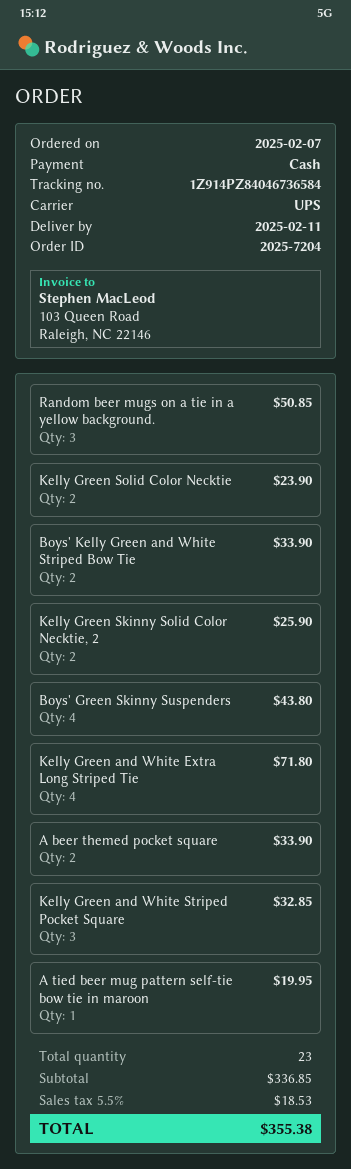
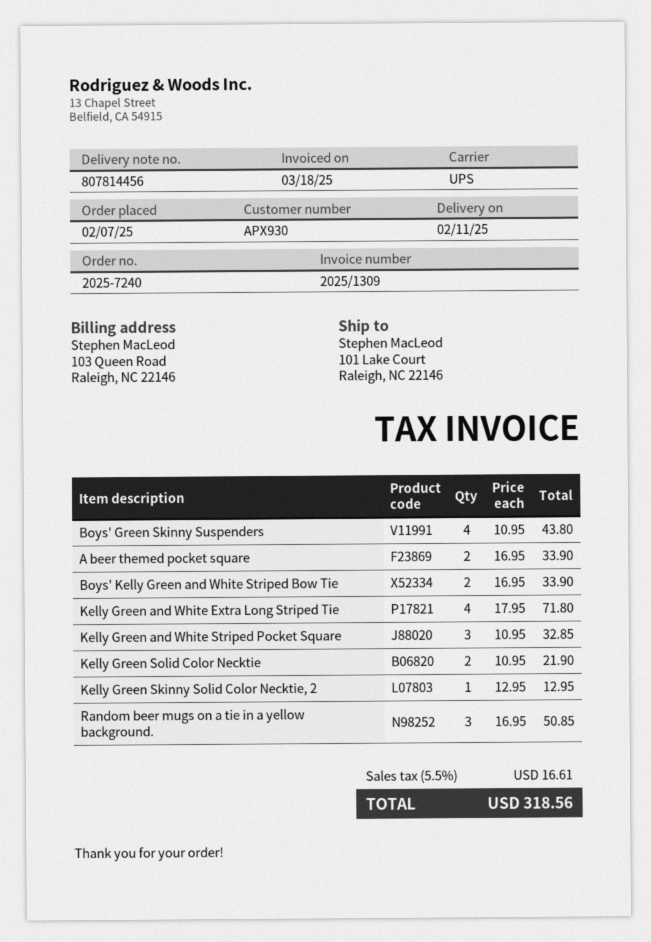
order number: 2025-7204 -> 2025-7240
Kelly Green Solid Color Necktie: 2 for 23.90 -> 2 for 21.90
Kelly Green Skinny Solid Color Necktie, 2: 2 for 25.90 -> 1 for 12.95
A tied beer mug pattern self-tie bow tie in maroon: 1 for 19.95 -> none
tax: 5.5% = 18.53 -> 5.5% = 16.61
total: 355.38 -> 318.56

